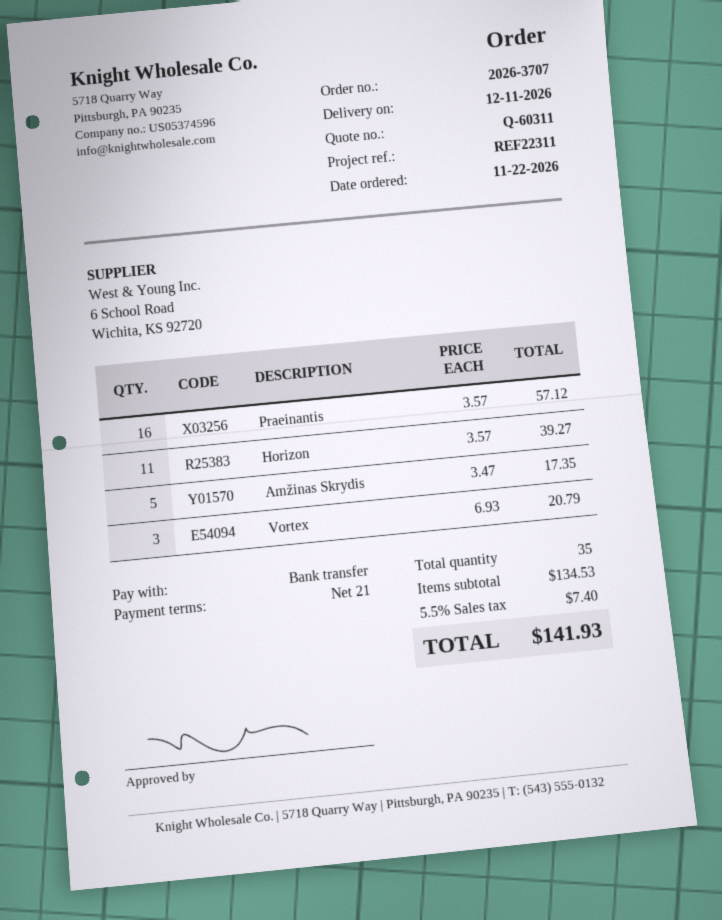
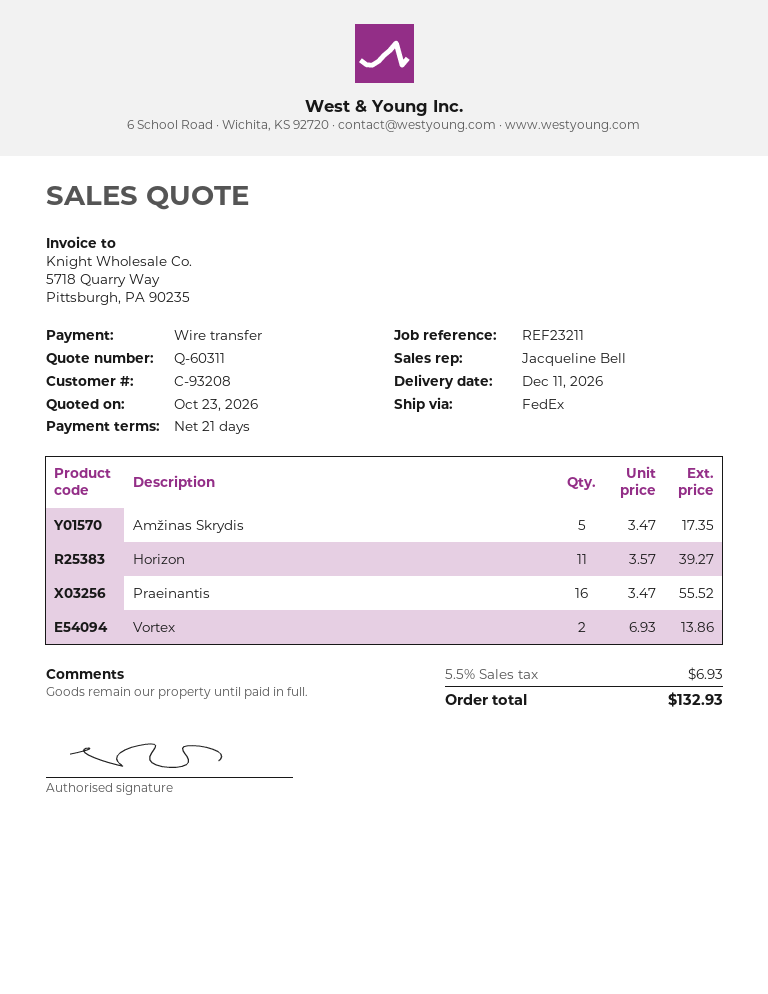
reference: REF22311 -> REF23211
Praeinantis: 16 x 3.57 = 57.12 -> 16 x 3.47 = 55.52
Vortex: 3 x 6.93 = 20.79 -> 2 x 6.93 = 13.86
tax: 5.5% = 7.40 -> 5.5% = 6.93
total: 141.93 -> 132.93

